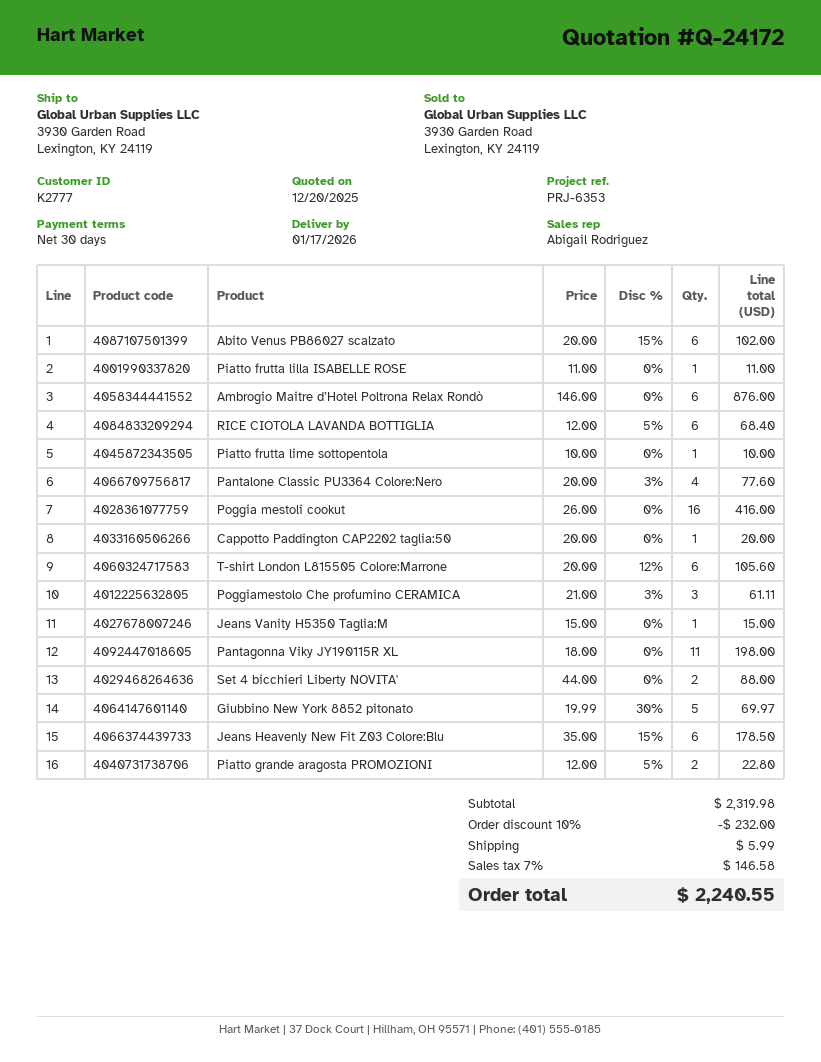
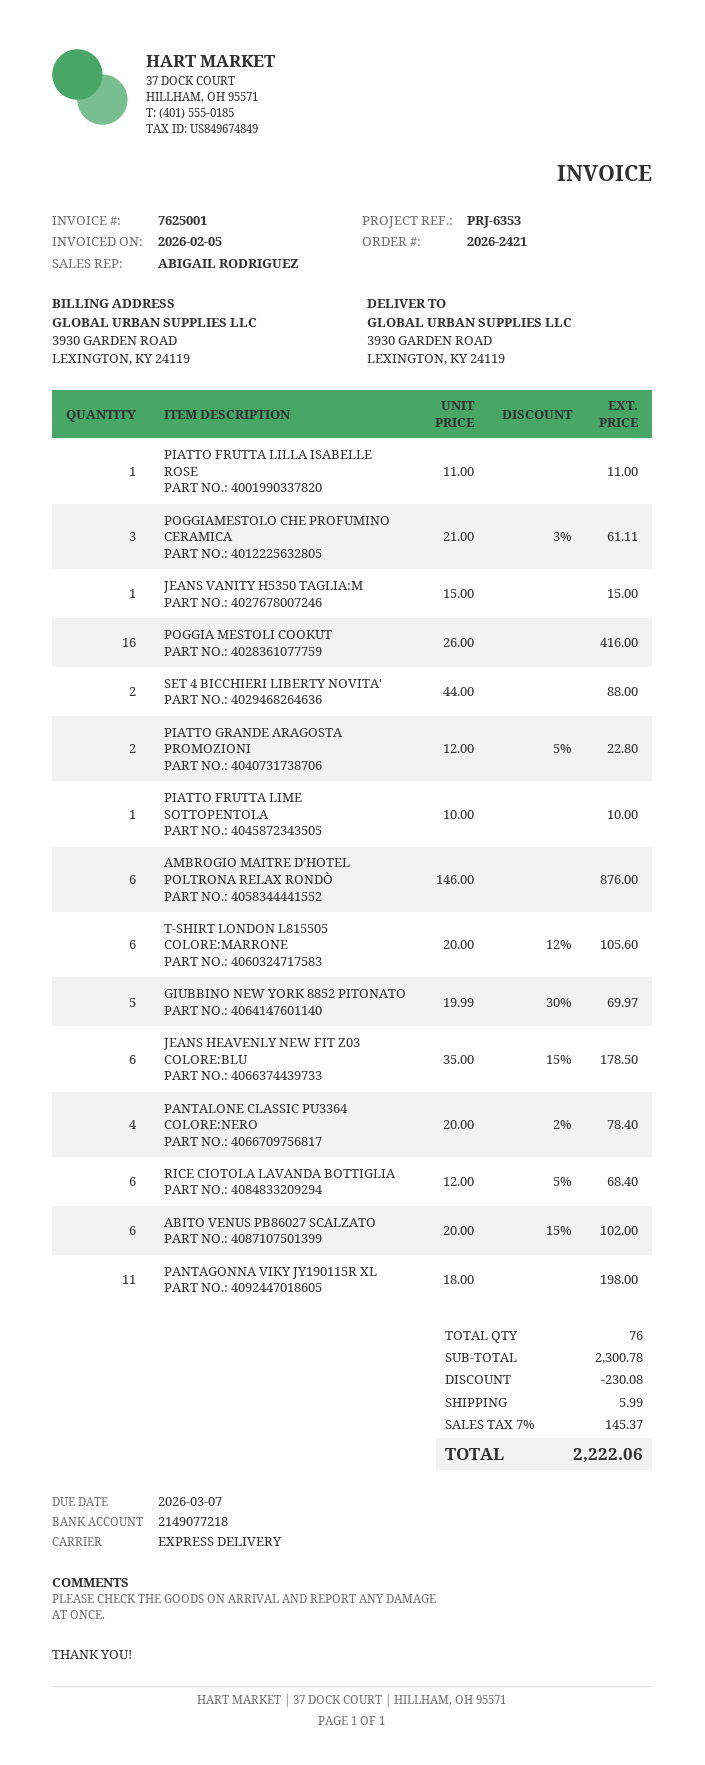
Pantalone Classic PU3364 Colore:Nero: 4 x 20.00 - 3% = 77.60 -> 4 x 20.00 - 2% = 78.40
Cappotto Paddington CAP2202 taglia:50: 1 x 20.00 = 20.00 -> none
subtotal: 2319.98 -> 2300.78
discount: 232.00 -> 230.08
tax: 7% = 146.58 -> 7% = 145.37
total: 2240.55 -> 2222.06

